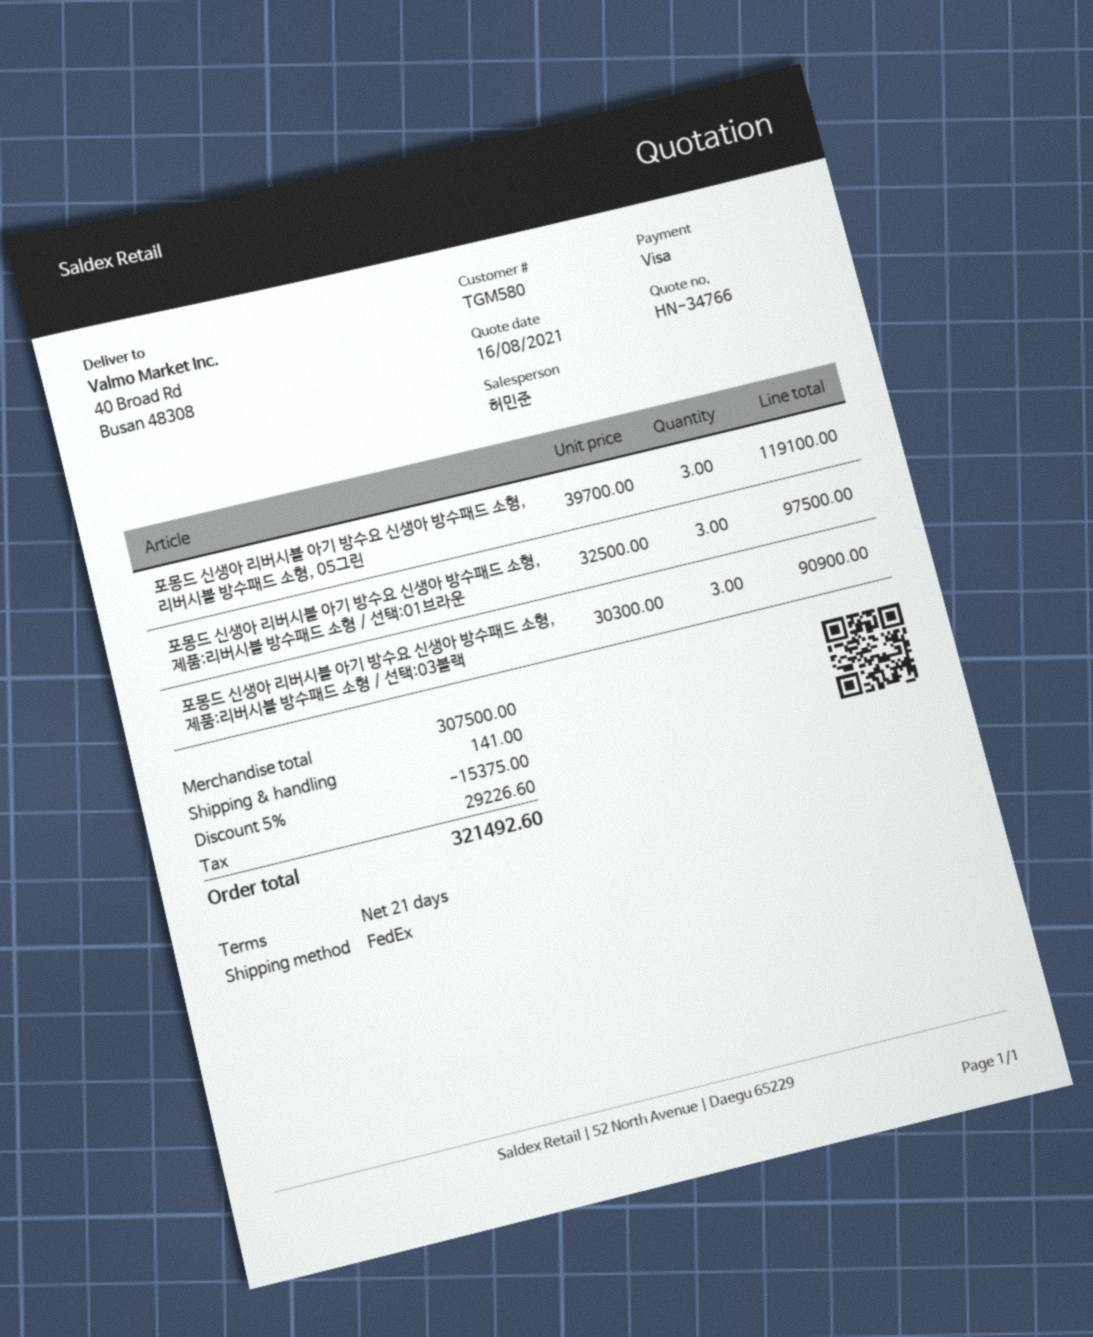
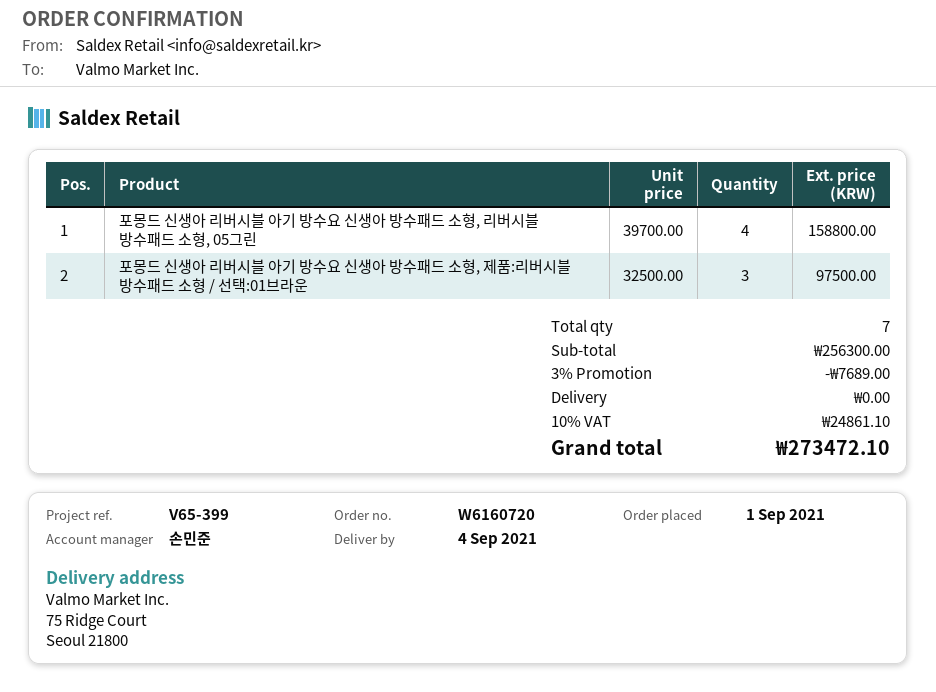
sales rep: 허민준 -> 손민준
ship to: 40 Broad Rd, Busan 48308 -> 75 Ridge Court, Seoul 21800
포몽드 신생아 리버시블 아기 방수요 신생아 방수패드 소형, 리버시블 방수패드 소형, 05그린: 3 x 39700.00 = 119100.00 -> 4 x 39700.00 = 158800.00
포몽드 신생아 리버시블 아기 방수요 신생아 방수패드 소형, 제품:리버시블 방수패드 소형 / 선택:03블랙: 3 x 30300.00 = 90900.00 -> none
subtotal: 307500.00 -> 256300.00
discount: 5% = 15375.00 -> 3% = 7689.00
shipping: 141.00 -> 0.00
tax: 29226.60 -> 24861.10
total: 321492.60 -> 273472.10

